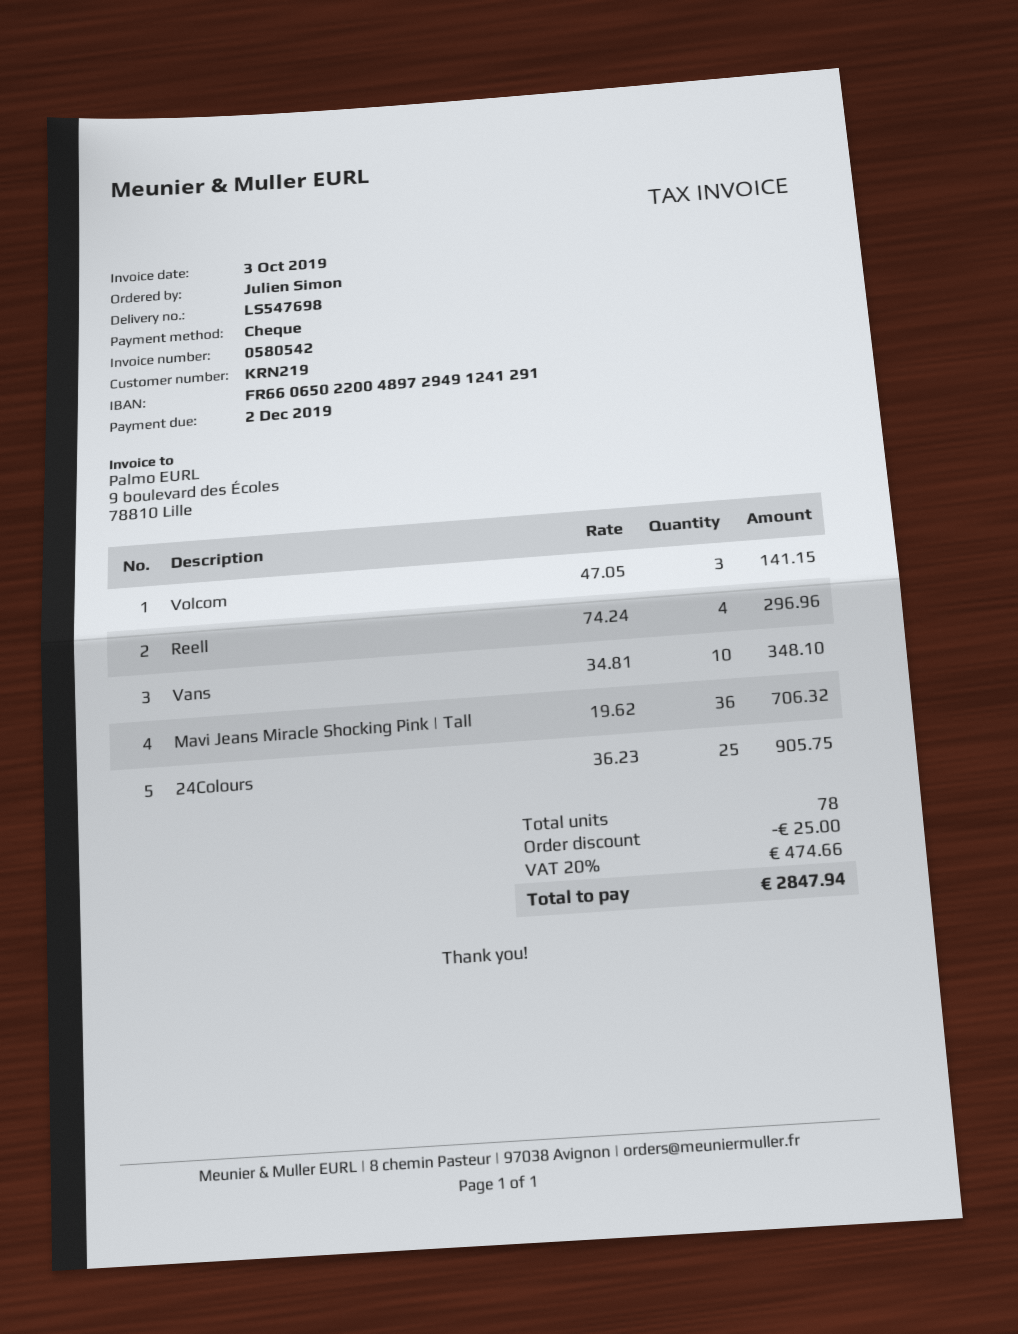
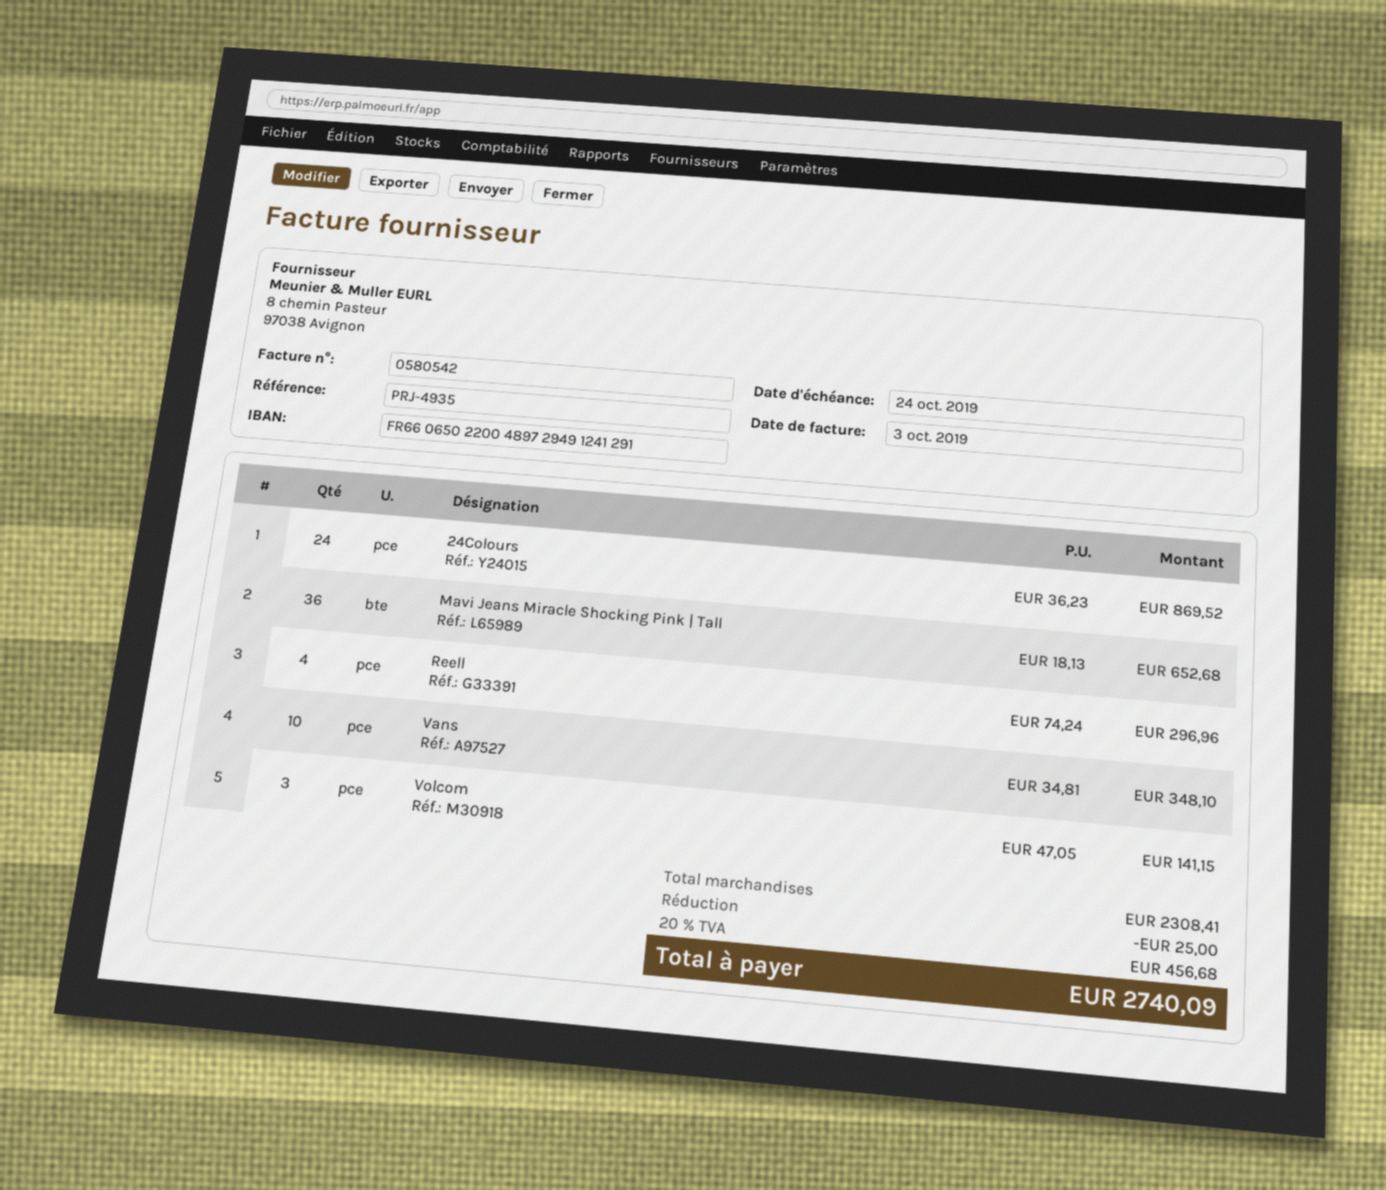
due date: 2019-12-02 -> 2019-10-24
Mavi Jeans Miracle Shocking Pink | Tall: 36 x 19.62 = 706.32 -> 36 x 18.13 = 652.68
24Colours: 25 x 36.23 = 905.75 -> 24 x 36.23 = 869.52
tax: 20% = 474.66 -> 20% = 456.68
total: 2847.94 -> 2740.09

